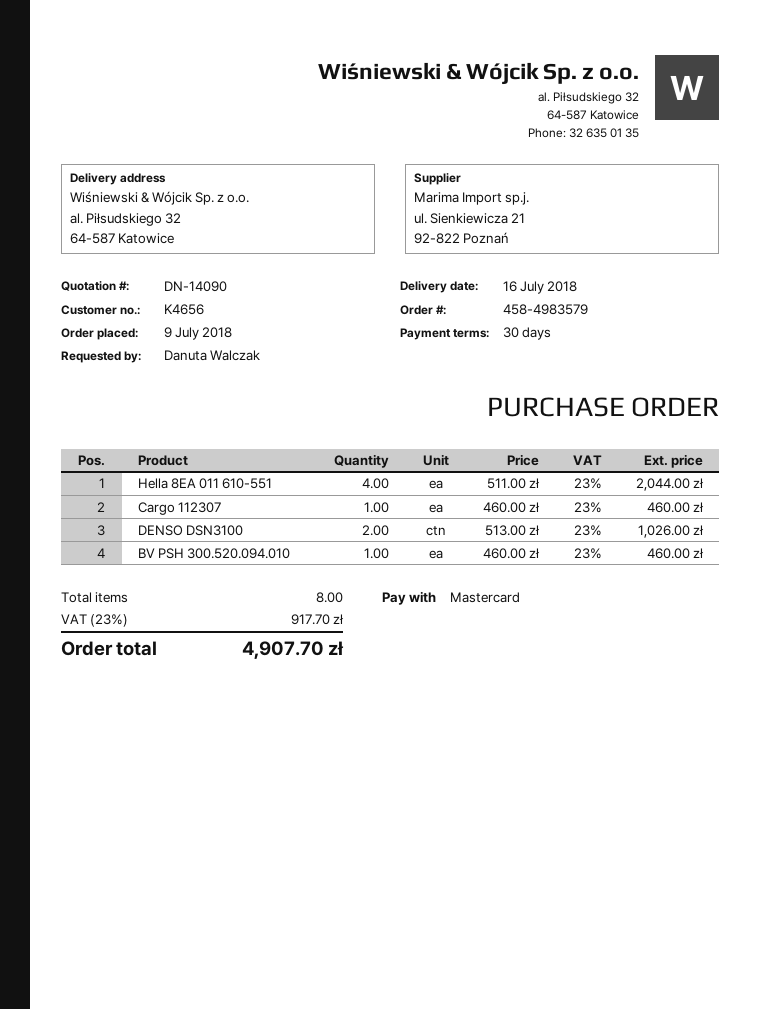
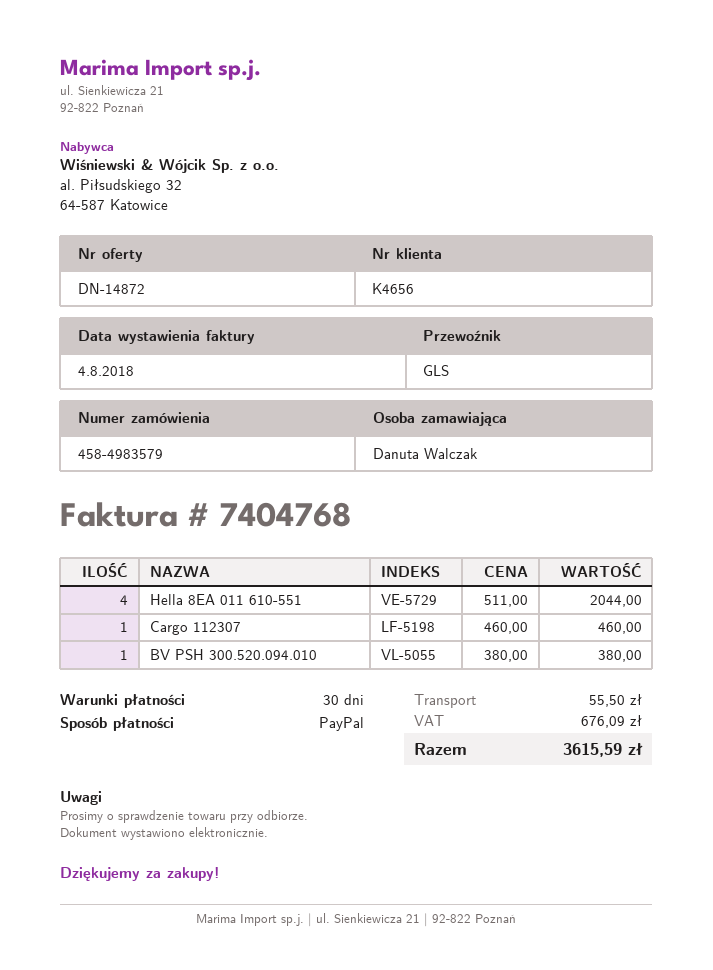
quote number: DN-14090 -> DN-14872
payment method: Mastercard -> PayPal
DENSO DSN3100: 2 x 513.00 = 1026.00 -> none
BV PSH 300.520.094.010: 1 x 460.00 = 460.00 -> 1 x 380.00 = 380.00
shipping: none -> 55.50
tax: 917.70 -> 676.09
total: 4907.70 -> 3615.59

